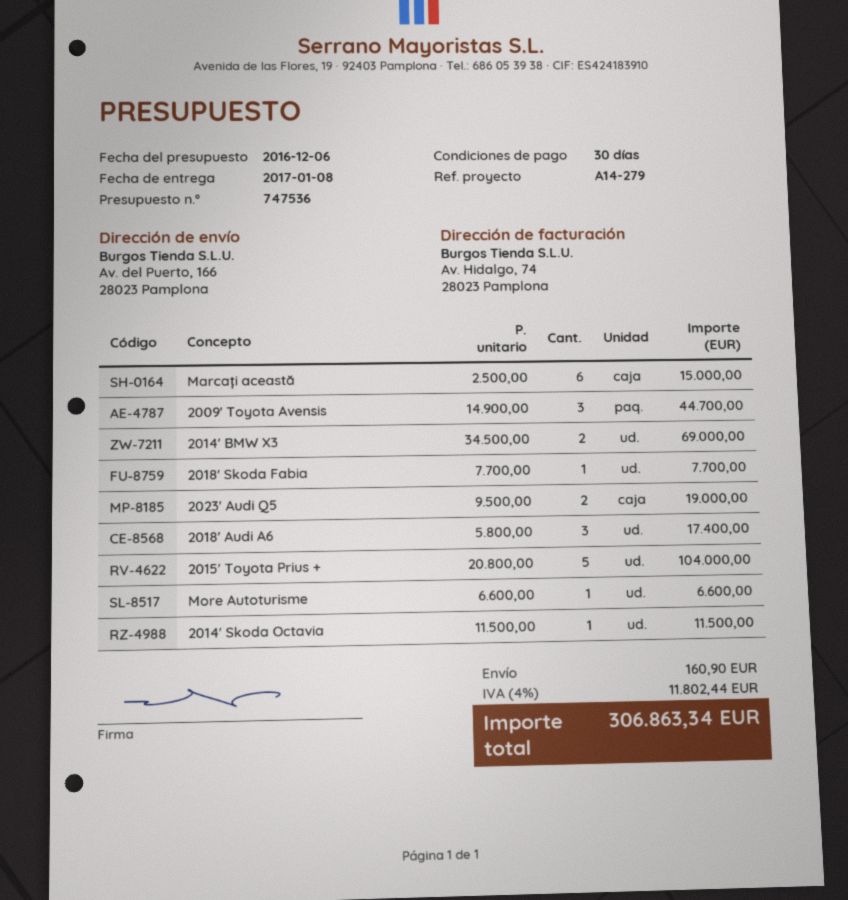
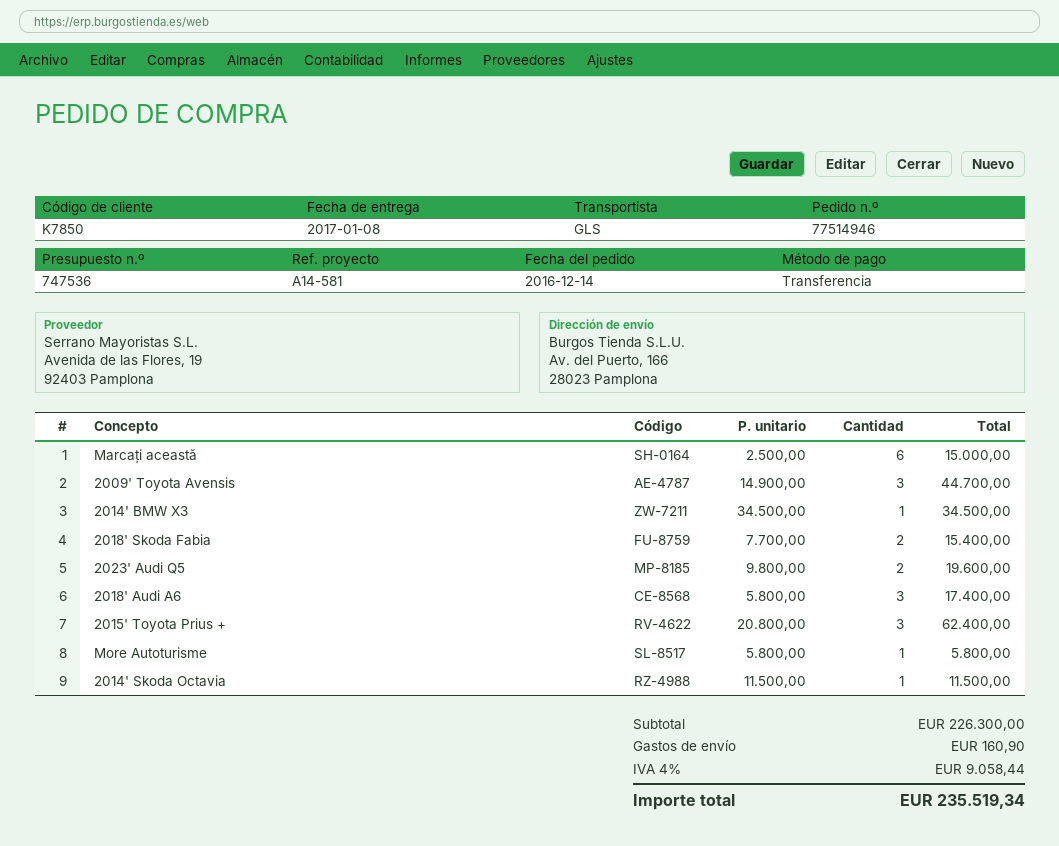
reference: A14-279 -> A14-581
2014' BMW X3: 2 x 34500.00 = 69000.00 -> 1 x 34500.00 = 34500.00
2018' Skoda Fabia: 1 x 7700.00 = 7700.00 -> 2 x 7700.00 = 15400.00
2023' Audi Q5: 2 x 9500.00 = 19000.00 -> 2 x 9800.00 = 19600.00
2015' Toyota Prius +: 5 x 20800.00 = 104000.00 -> 3 x 20800.00 = 62400.00
More Autoturisme: 1 x 6600.00 = 6600.00 -> 1 x 5800.00 = 5800.00
tax: 4% = 11802.44 -> 4% = 9058.44
total: 306863.34 -> 235519.34

